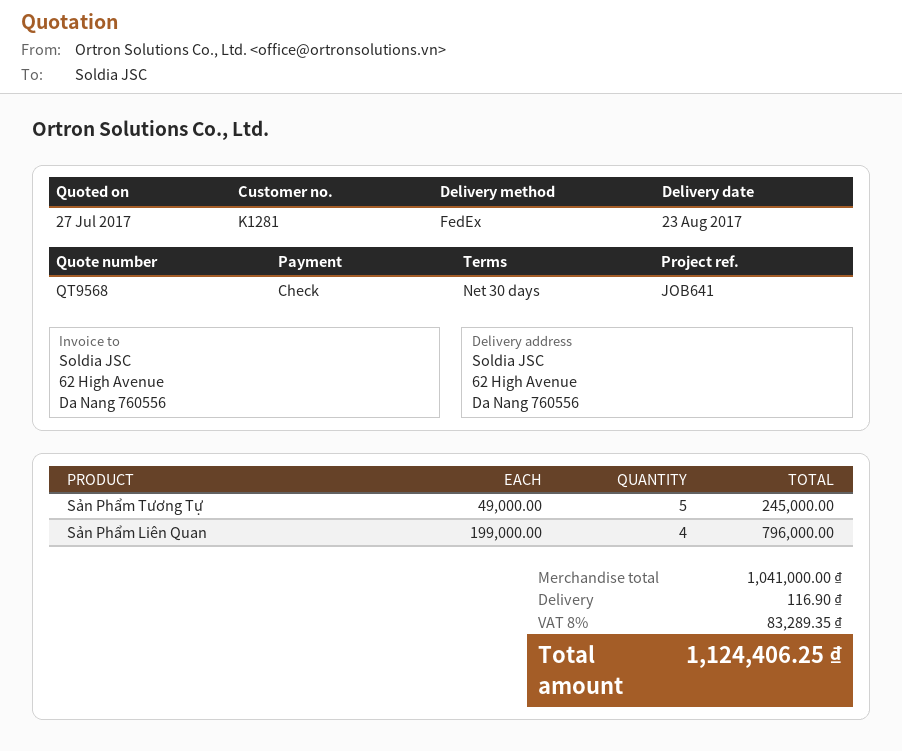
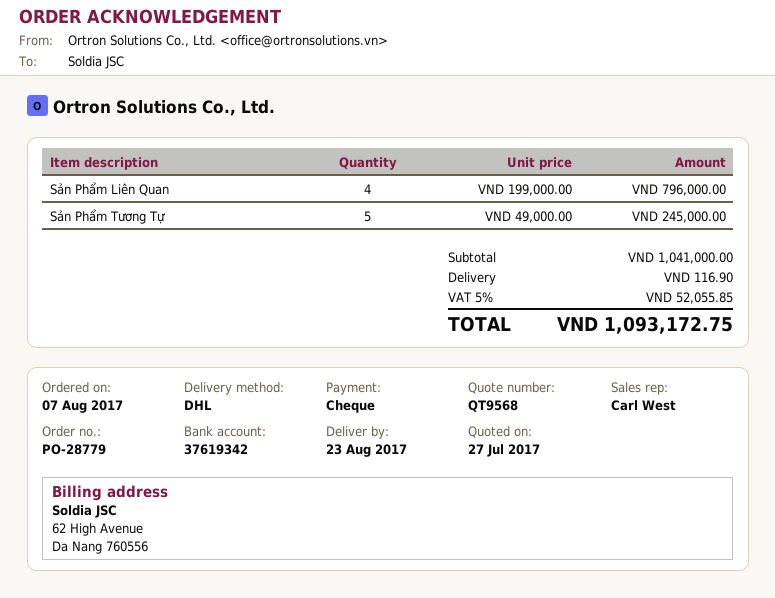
shipping method: FedEx -> DHL
tax: 8% = 83289.35 -> 5% = 52055.85
total: 1124406.25 -> 1093172.75

